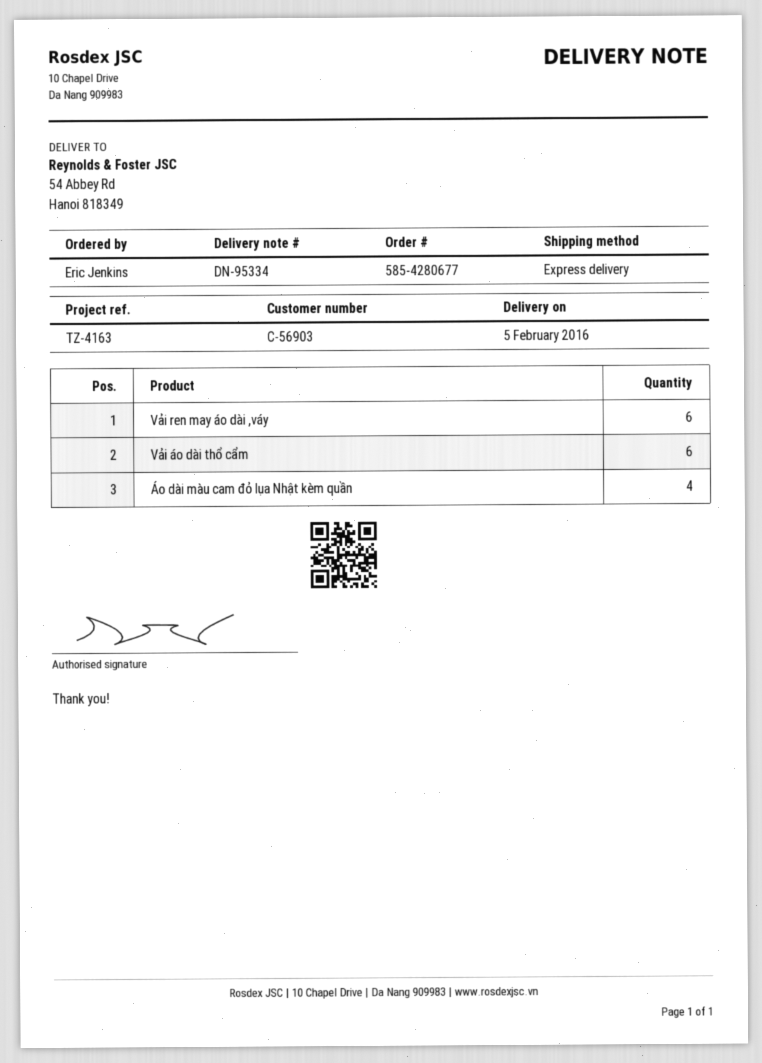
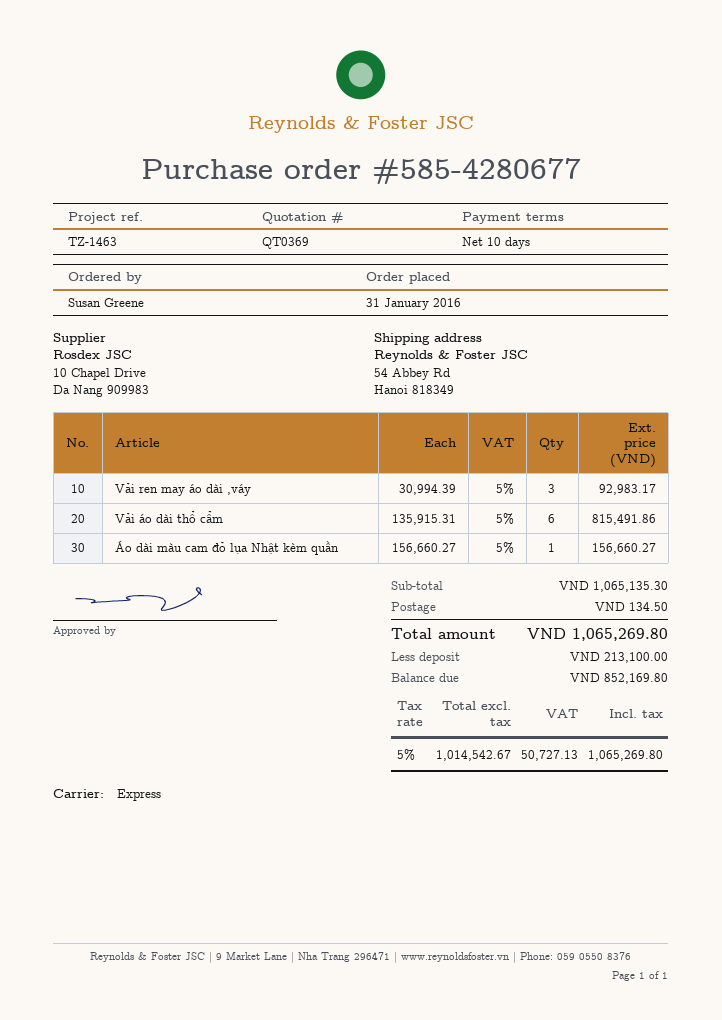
reference: TZ-4163 -> TZ-1463
ordered by: Eric Jenkins -> Susan Greene
Vải ren may áo dài ,váy: 6 -> 3
Áo dài màu cam đỏ lụa Nhật kèm quần: 4 -> 1

